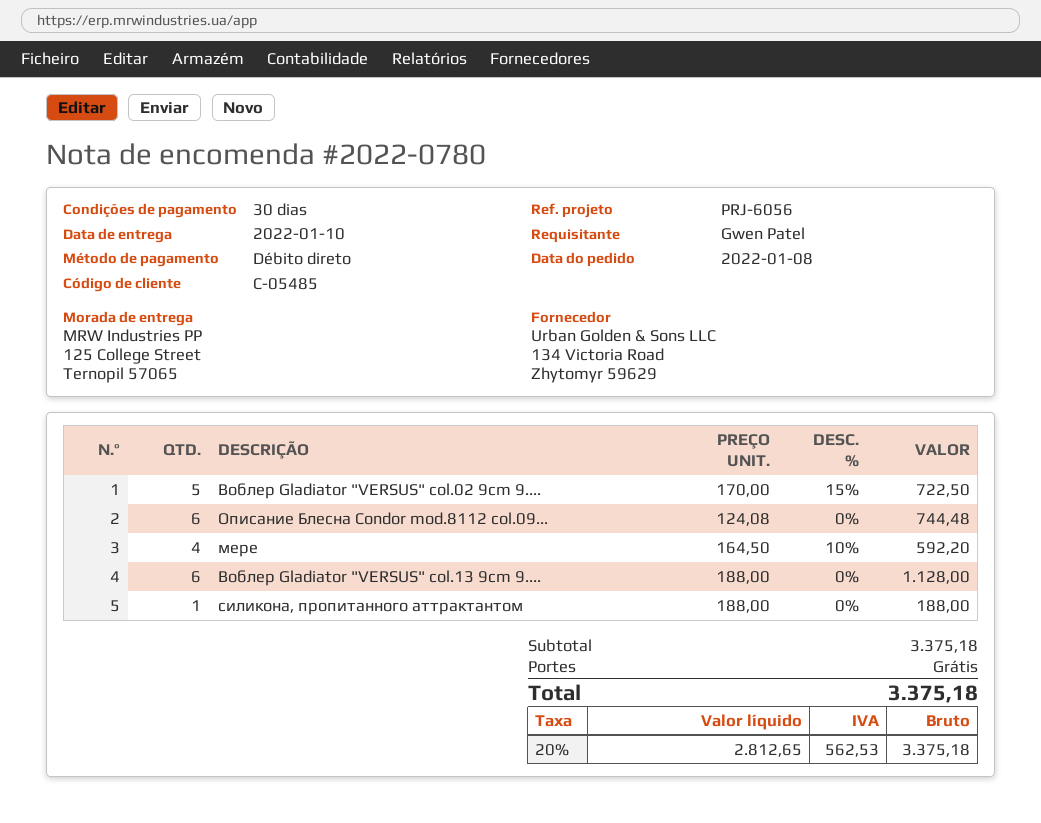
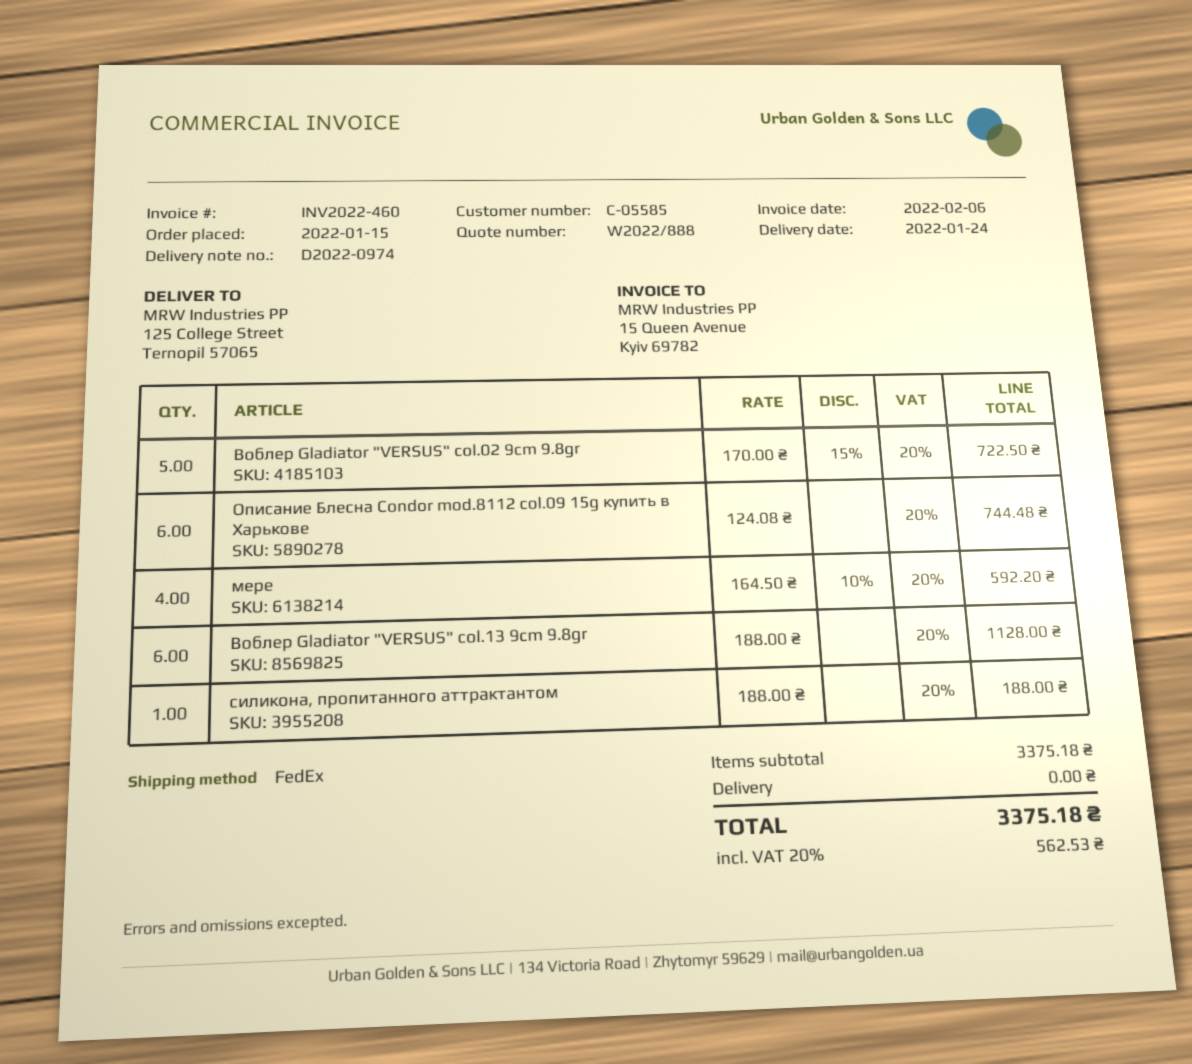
order date: 2022-01-08 -> 2022-01-15
delivery date: 2022-01-10 -> 2022-01-24
customer number: C-05485 -> C-05585

